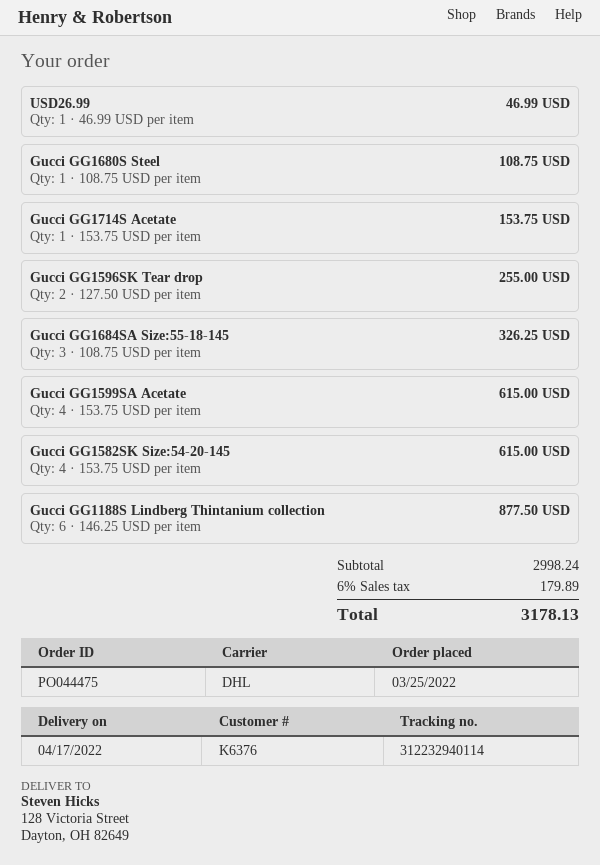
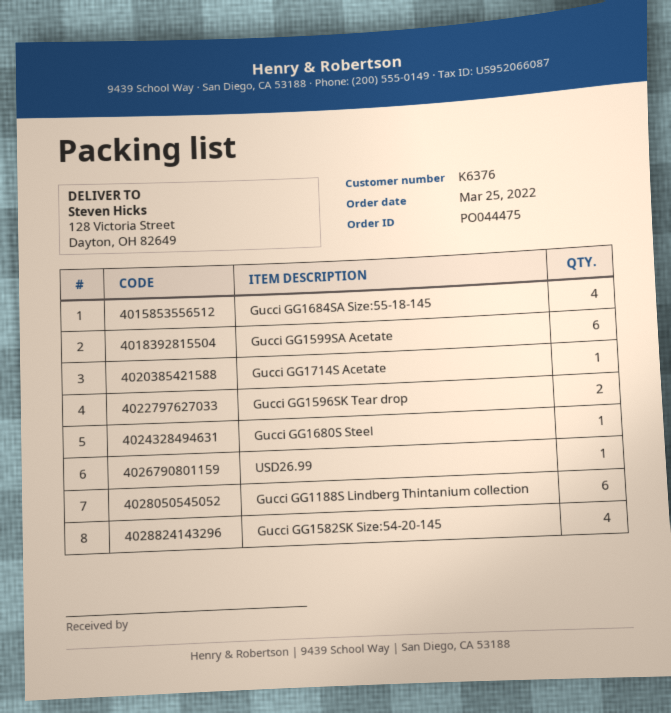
Gucci GG1684SA Size:55-18-145: 3 -> 4
Gucci GG1599SA Acetate: 4 -> 6

